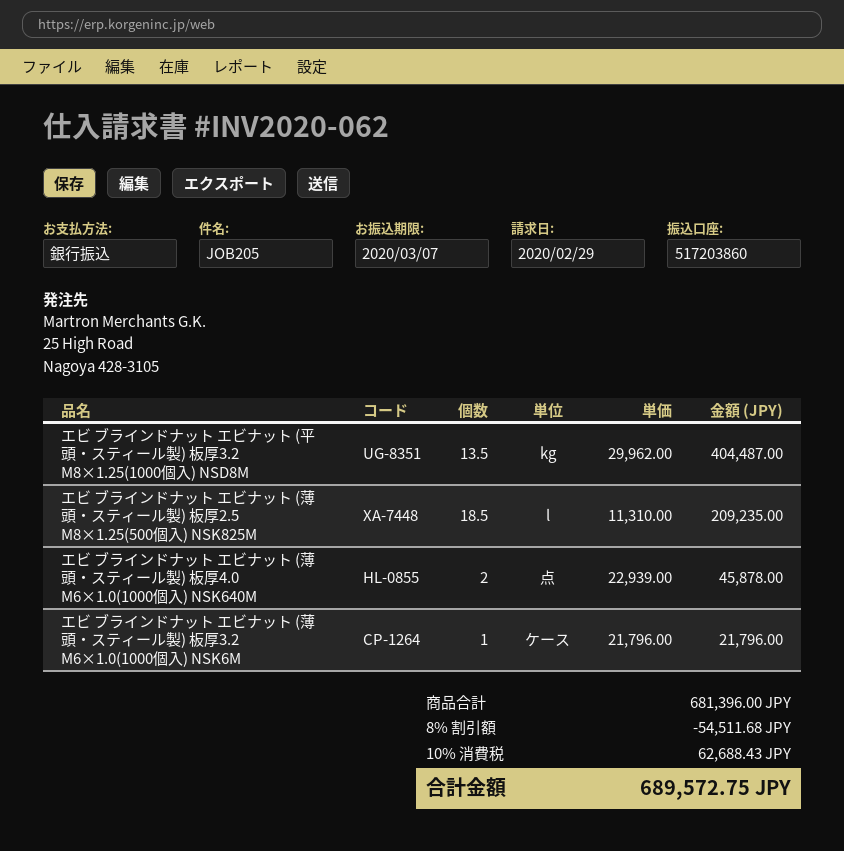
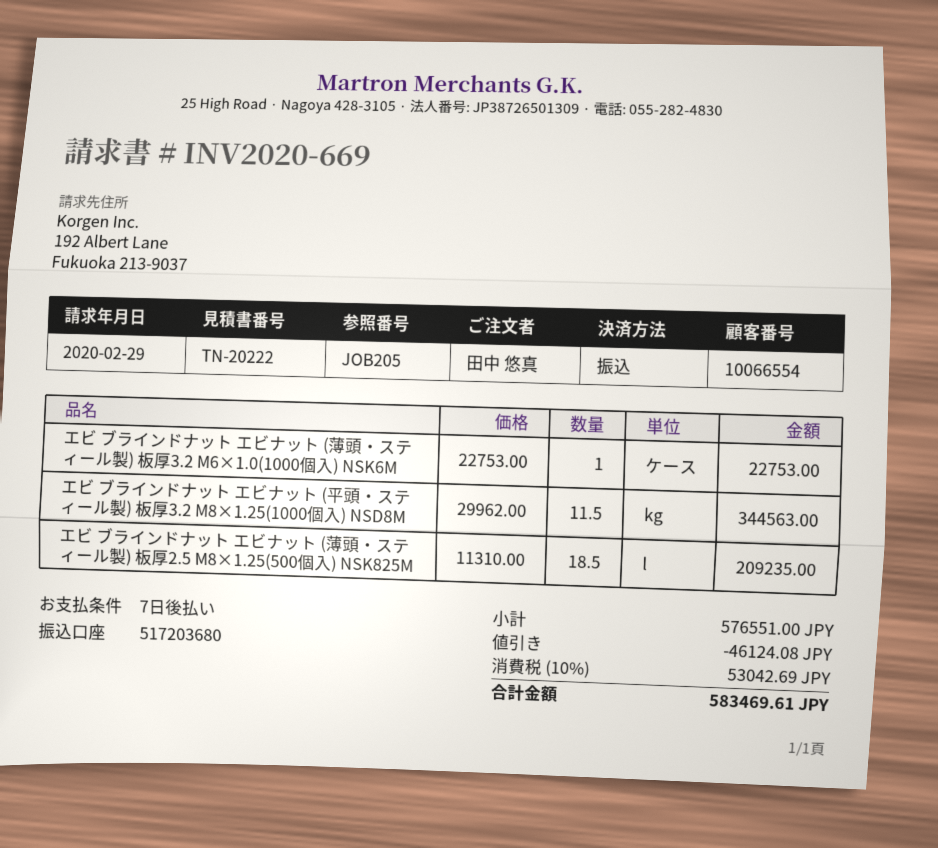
invoice number: INV2020-062 -> INV2020-669
bank account: 517203860 -> 517203680
エビ ブラインドナット エビナット (平頭・スティール製) 板厚3.2 M8×1.25(1000個入) NSD8M: 13.5 x 29962.00 = 404487.00 -> 11.5 x 29962.00 = 344563.00
エビ ブラインドナット エビナット (薄頭・スティール製) 板厚4.0 M6×1.0(1000個入) NSK640M: 2 x 22939.00 = 45878.00 -> none
エビ ブラインドナット エビナット (薄頭・スティール製) 板厚3.2 M6×1.0(1000個入) NSK6M: 1 x 21796.00 = 21796.00 -> 1 x 22753.00 = 22753.00
subtotal: 681396.00 -> 576551.00
discount: 54511.68 -> 46124.08
tax: 10% = 62688.43 -> 10% = 53042.69
total: 689572.75 -> 583469.61

